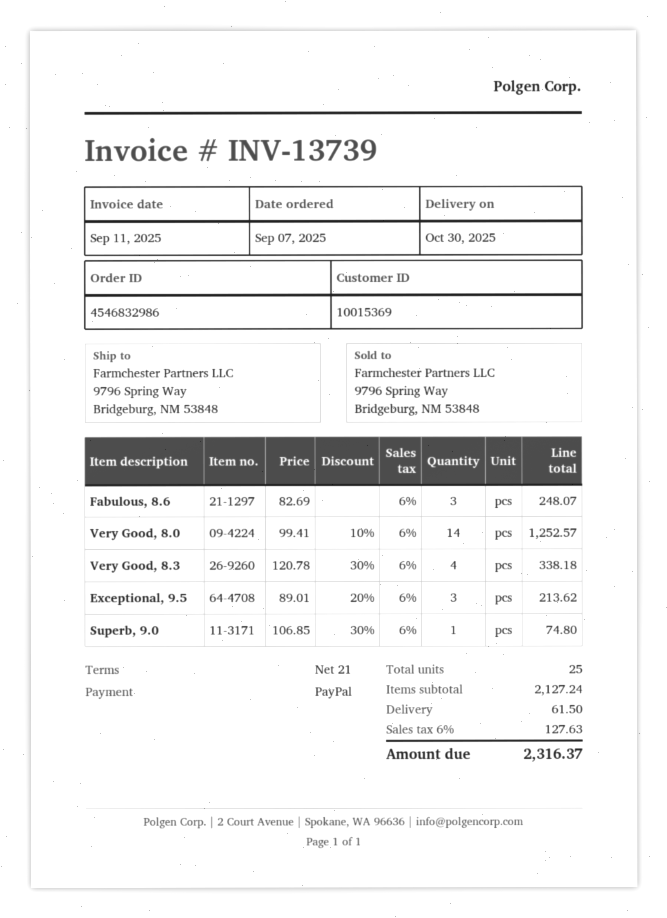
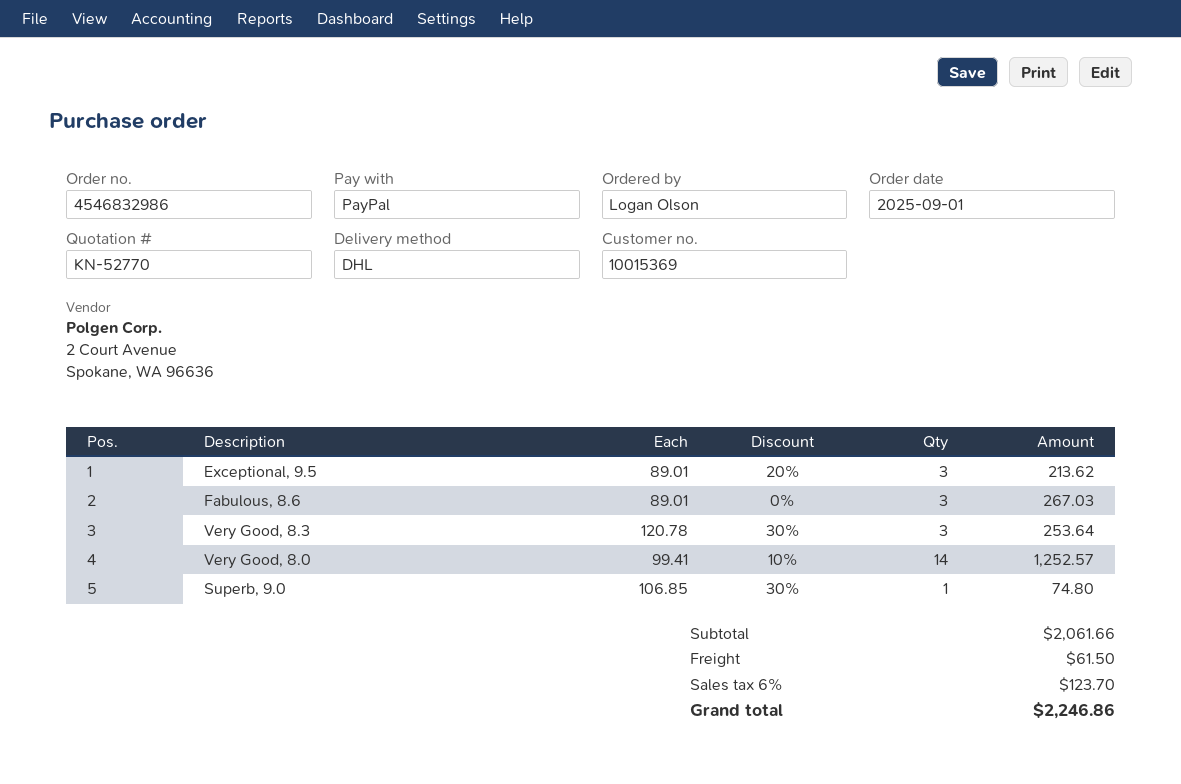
order date: 2025-09-07 -> 2025-09-01
Fabulous, 8.6: 3 x 82.69 = 248.07 -> 3 x 89.01 = 267.03
Very Good, 8.3: 4 x 120.78 - 30% = 338.18 -> 3 x 120.78 - 30% = 253.64
subtotal: 2127.24 -> 2061.66
tax: 6% = 127.63 -> 6% = 123.70
total: 2316.37 -> 2246.86

